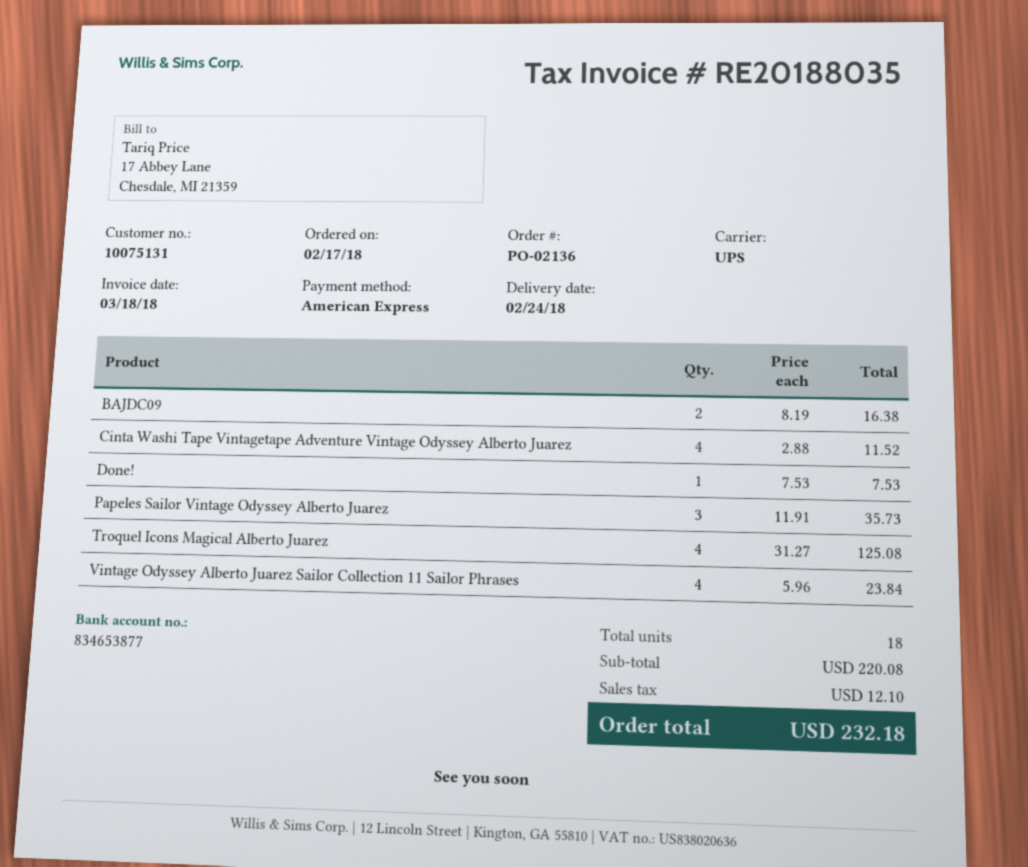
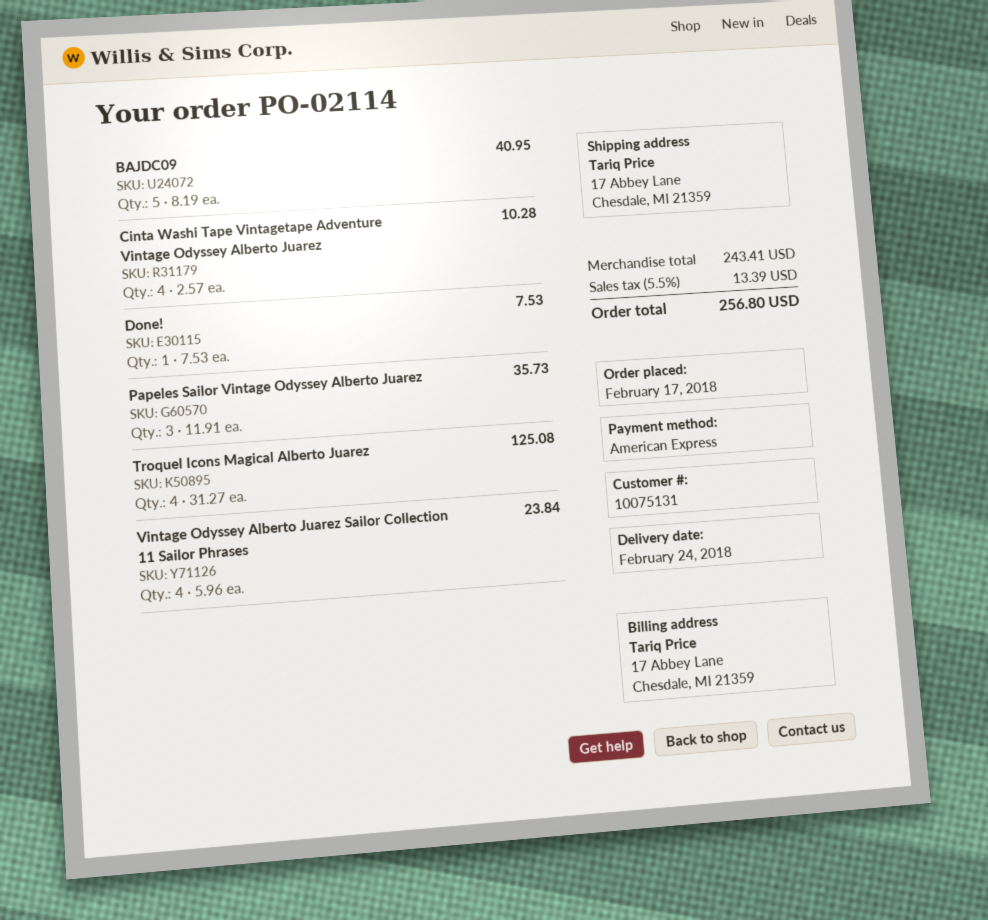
order number: PO-02136 -> PO-02114
BAJDC09: 2 x 8.19 = 16.38 -> 5 x 8.19 = 40.95
Cinta Washi Tape Vintagetape Adventure Vintage Odyssey Alberto Juarez: 4 x 2.88 = 11.52 -> 4 x 2.57 = 10.28
subtotal: 220.08 -> 243.41
tax: 12.10 -> 13.39
total: 232.18 -> 256.80

